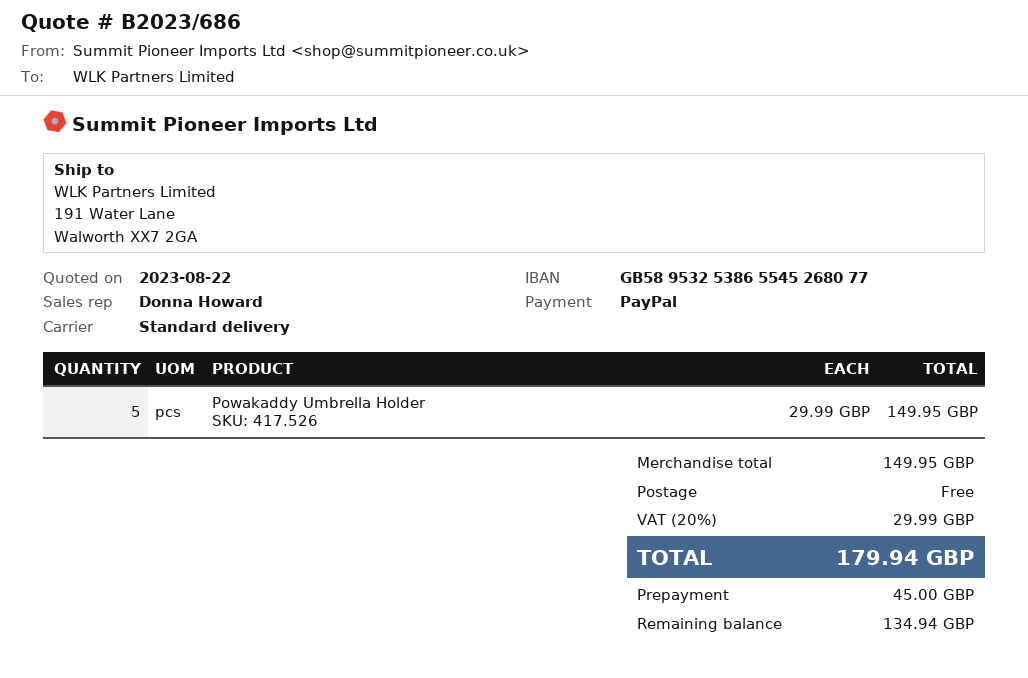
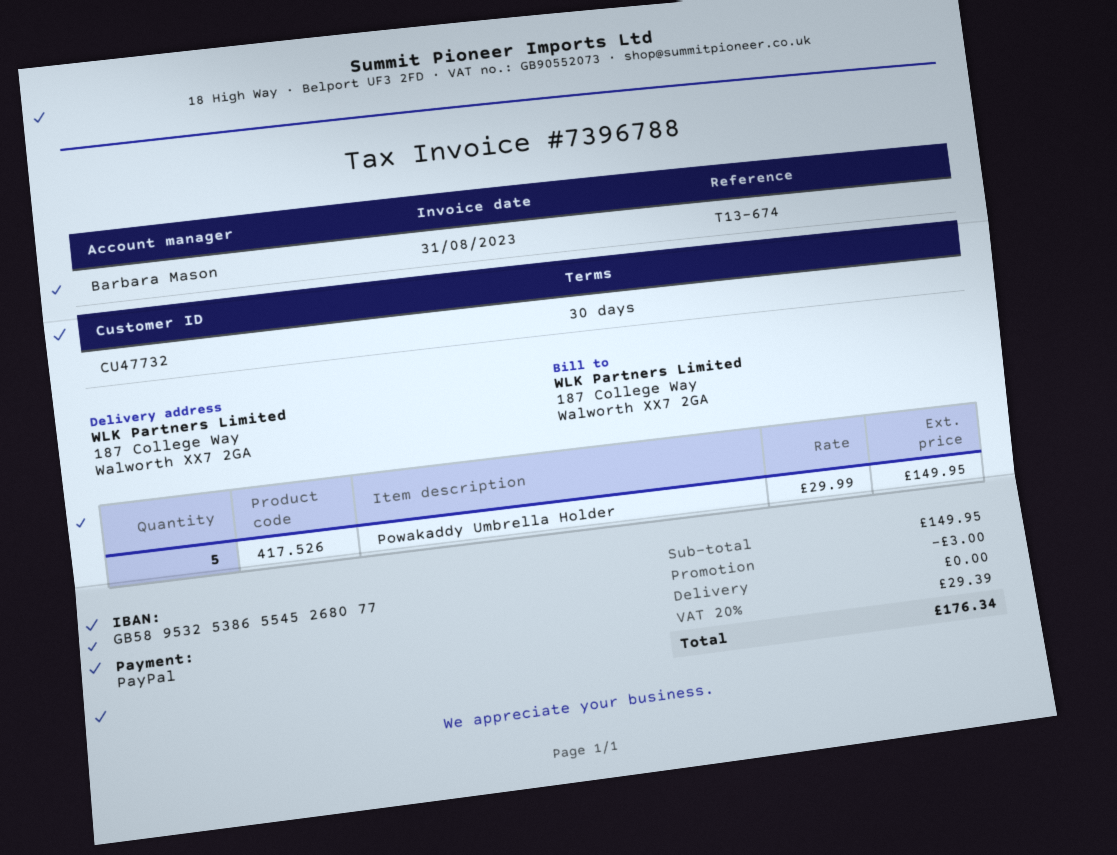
sales rep: Donna Howard -> Barbara Mason
ship to: 191 Water Lane, Walworth XX7 2GA -> 187 College Way, Walworth XX7 2GA
discount: none -> 3.00
tax: 20% = 29.99 -> 20% = 29.39
total: 179.94 -> 176.34

